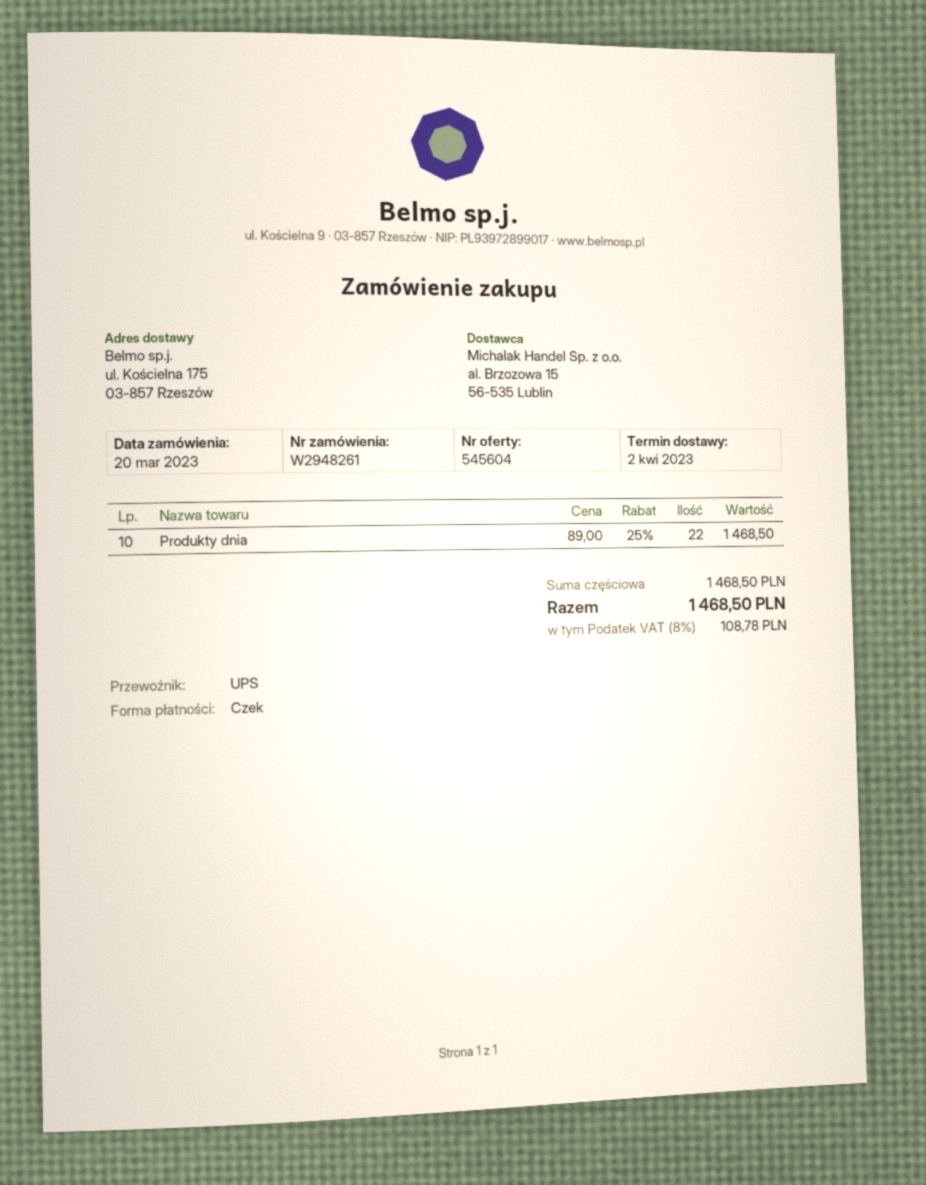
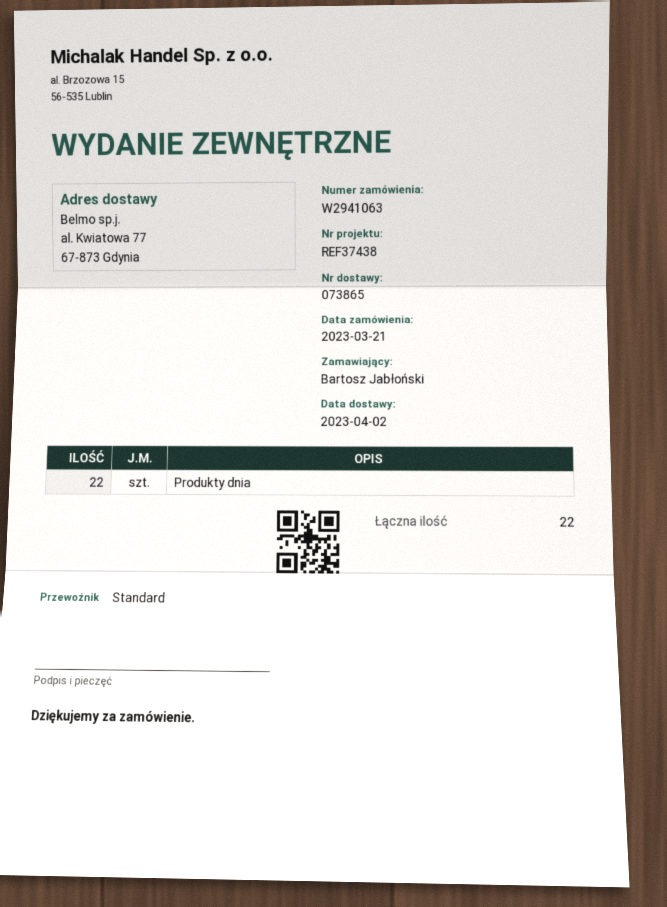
order number: W2948261 -> W2941063
order date: 2023-03-20 -> 2023-03-21
shipping method: UPS -> standard
ship to: ul. Kościelna 175, 03-857 Rzeszów -> al. Kwiatowa 77, 67-873 Gdynia

